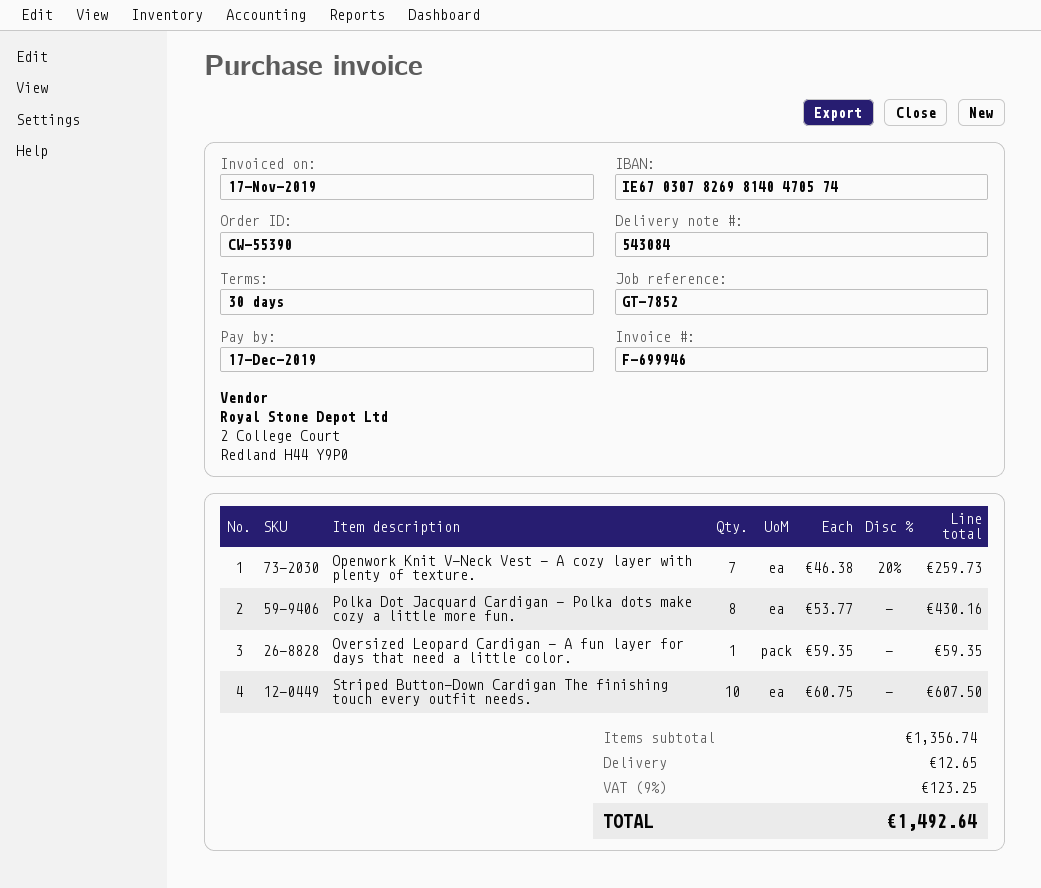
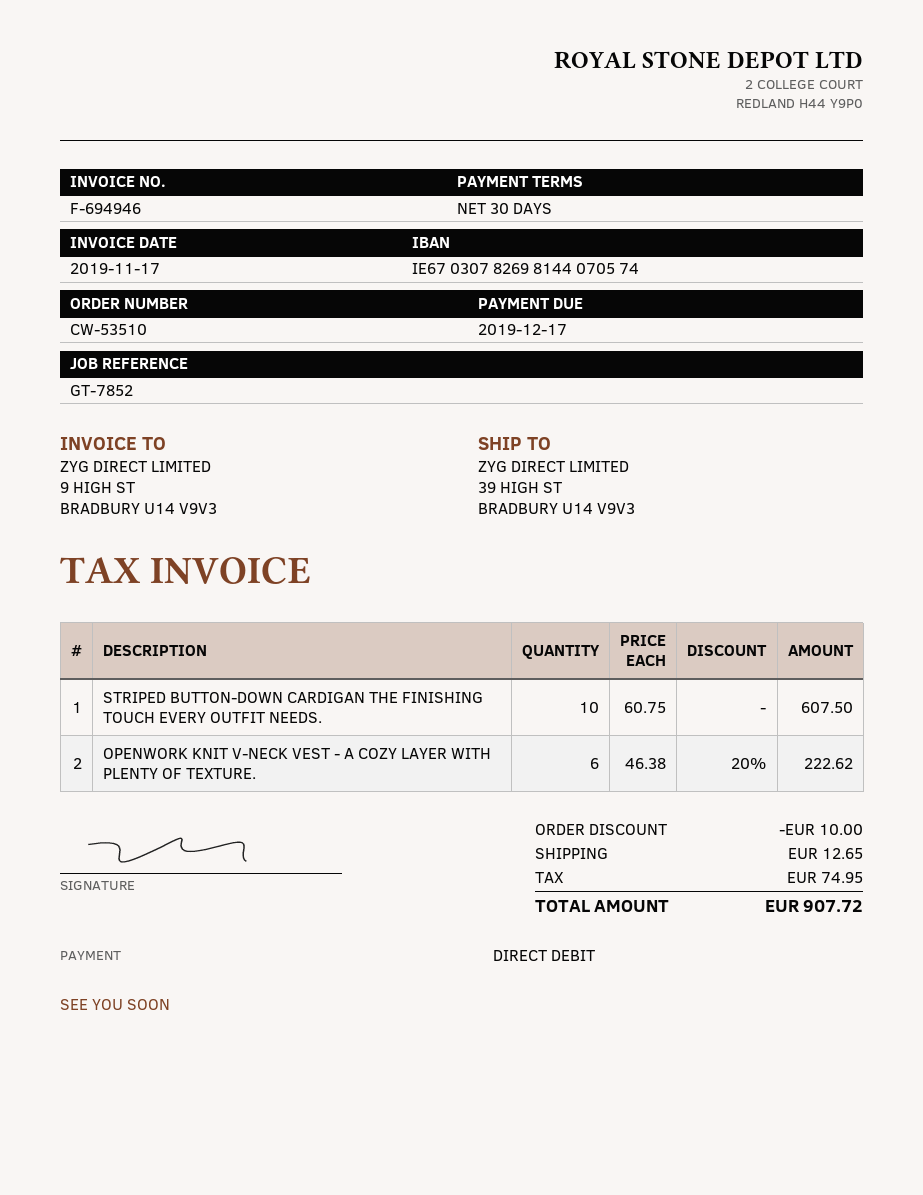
order number: CW-55390 -> CW-53510
invoice number: F-699946 -> F-694946
bank account: IE67030782698140470574 -> IE67030782698144070574
Openwork Knit V-Neck Vest - A cozy layer with plenty of texture.: 7 x 46.38 - 20% = 259.73 -> 6 x 46.38 - 20% = 222.62
Polka Dot Jacquard Cardigan - Polka dots make cozy a little more fun.: 8 x 53.77 = 430.16 -> none
Oversized Leopard Cardigan - A fun layer for days that need a little color.: 1 x 59.35 = 59.35 -> none
discount: none -> 10.00
tax: 123.25 -> 74.95
total: 1492.64 -> 907.72

